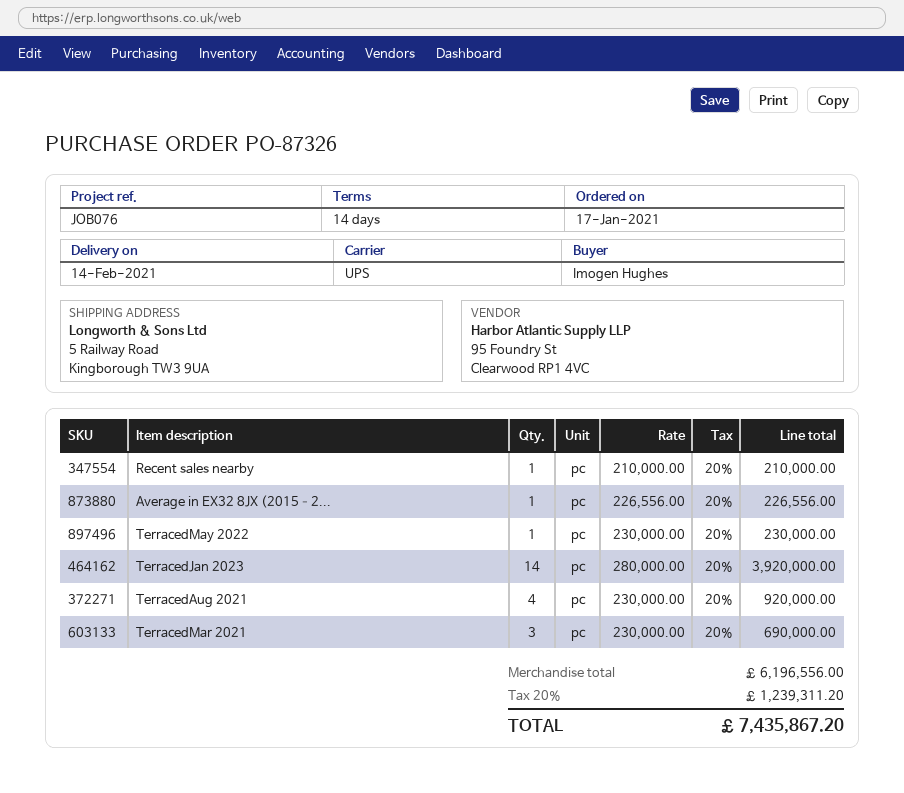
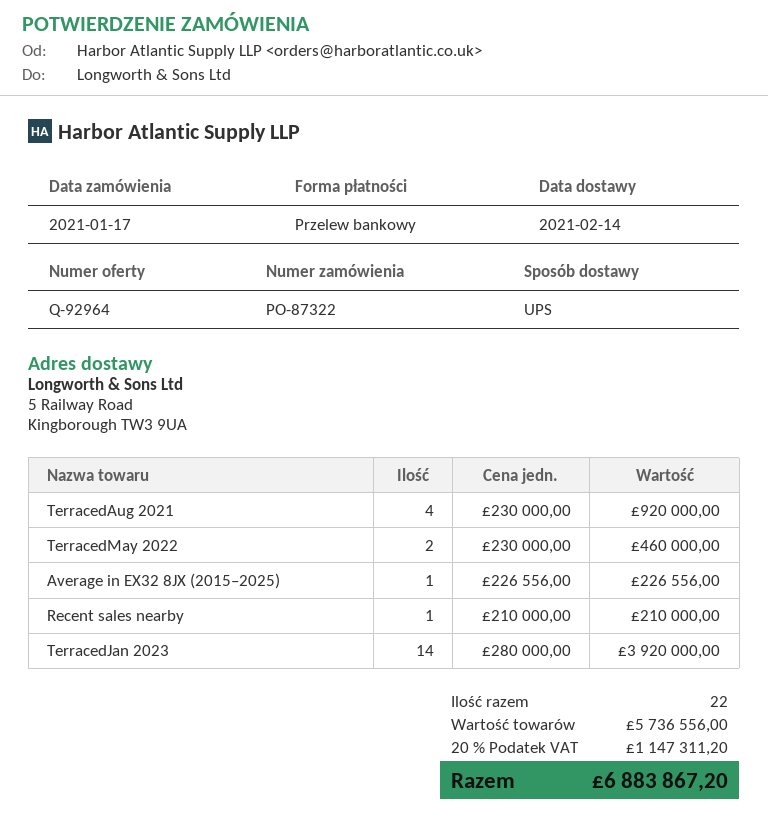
order number: PO-87326 -> PO-87322
TerracedMay 2022: 1 x 230000.00 = 230000.00 -> 2 x 230000.00 = 460000.00
TerracedMar 2021: 3 x 230000.00 = 690000.00 -> none
subtotal: 6196556.00 -> 5736556.00
tax: 20% = 1239311.20 -> 20% = 1147311.20
total: 7435867.20 -> 6883867.20

